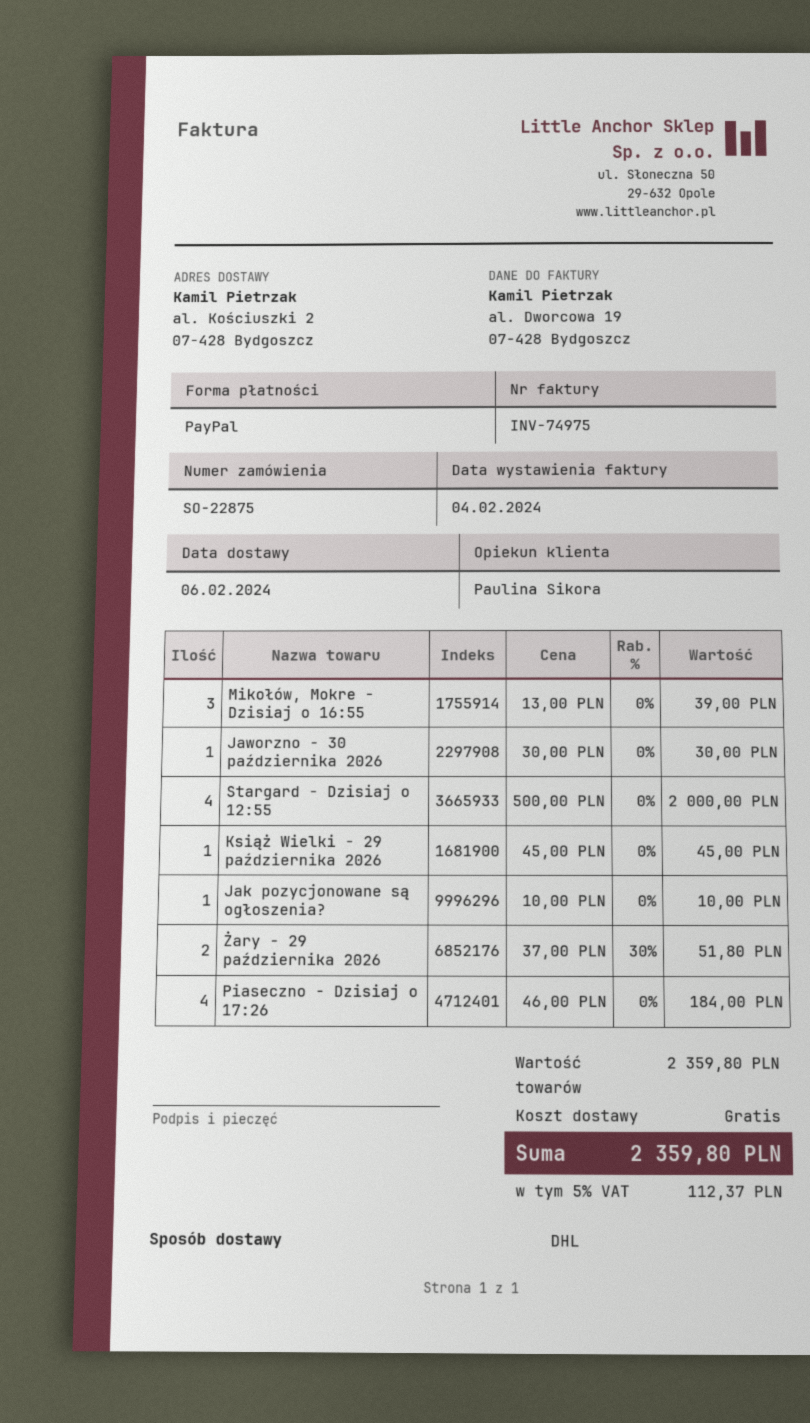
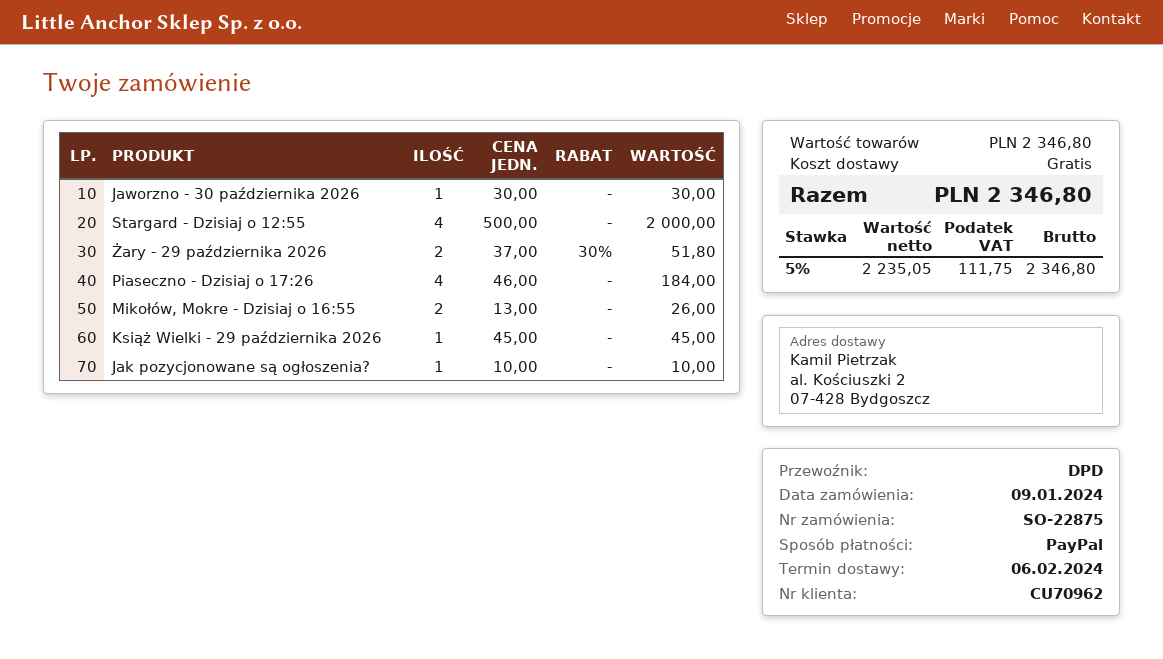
shipping method: DHL -> DPD
Mikołów, Mokre - Dzisiaj o 16:55: 3 x 13.00 = 39.00 -> 2 x 13.00 = 26.00
subtotal: 2359.80 -> 2346.80
tax: 5% = 112.37 -> 5% = 111.75
total: 2359.80 -> 2346.80

